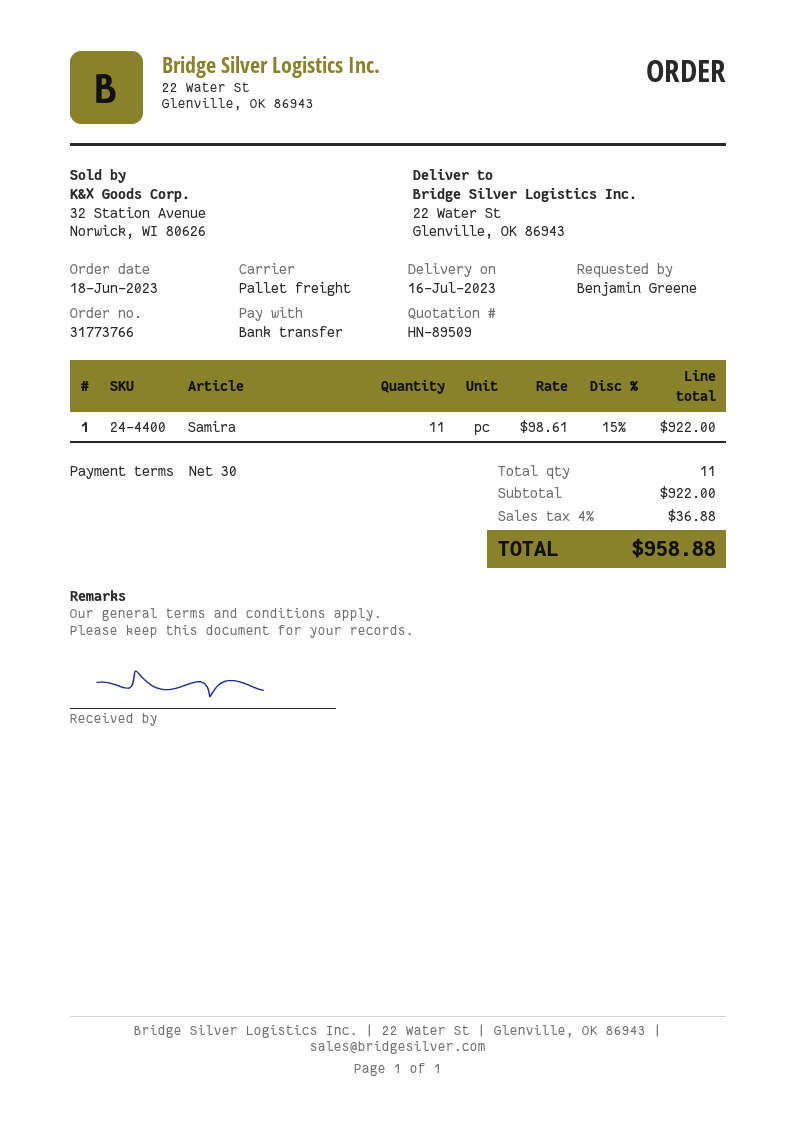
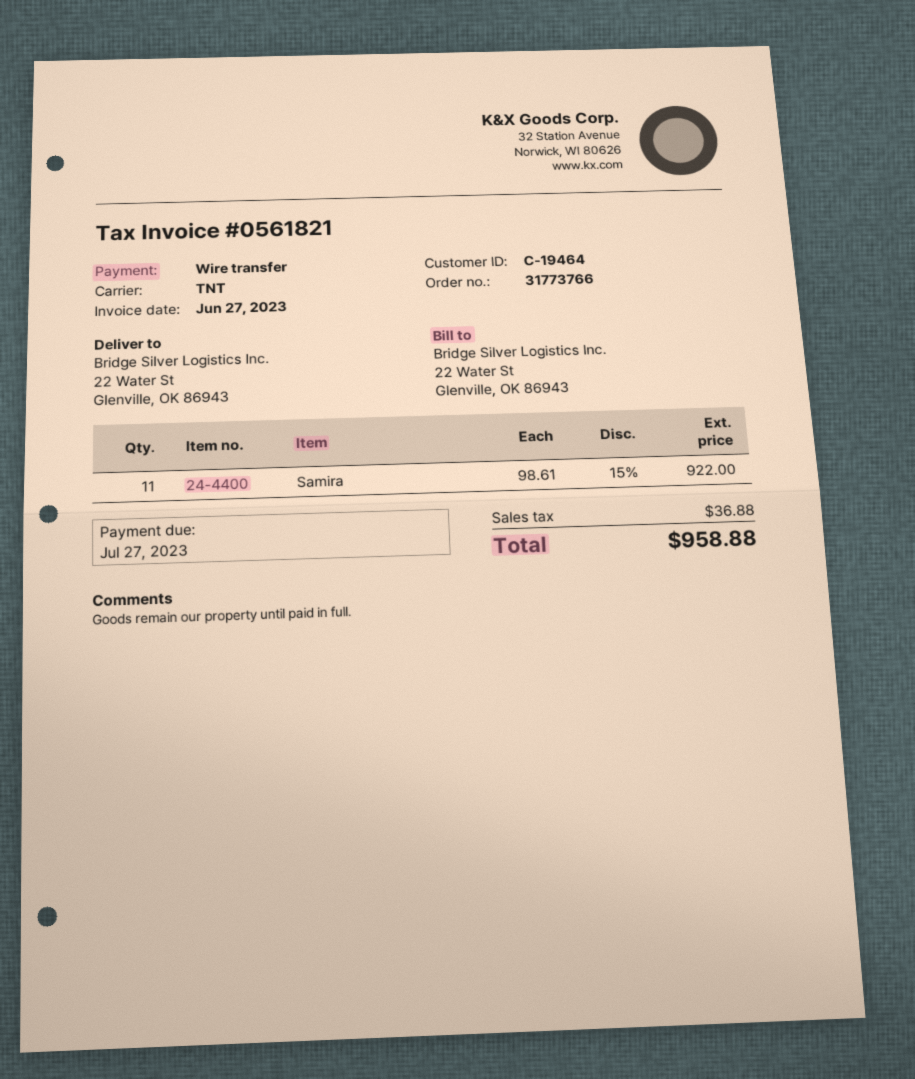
shipping method: pallet freight -> TNT

